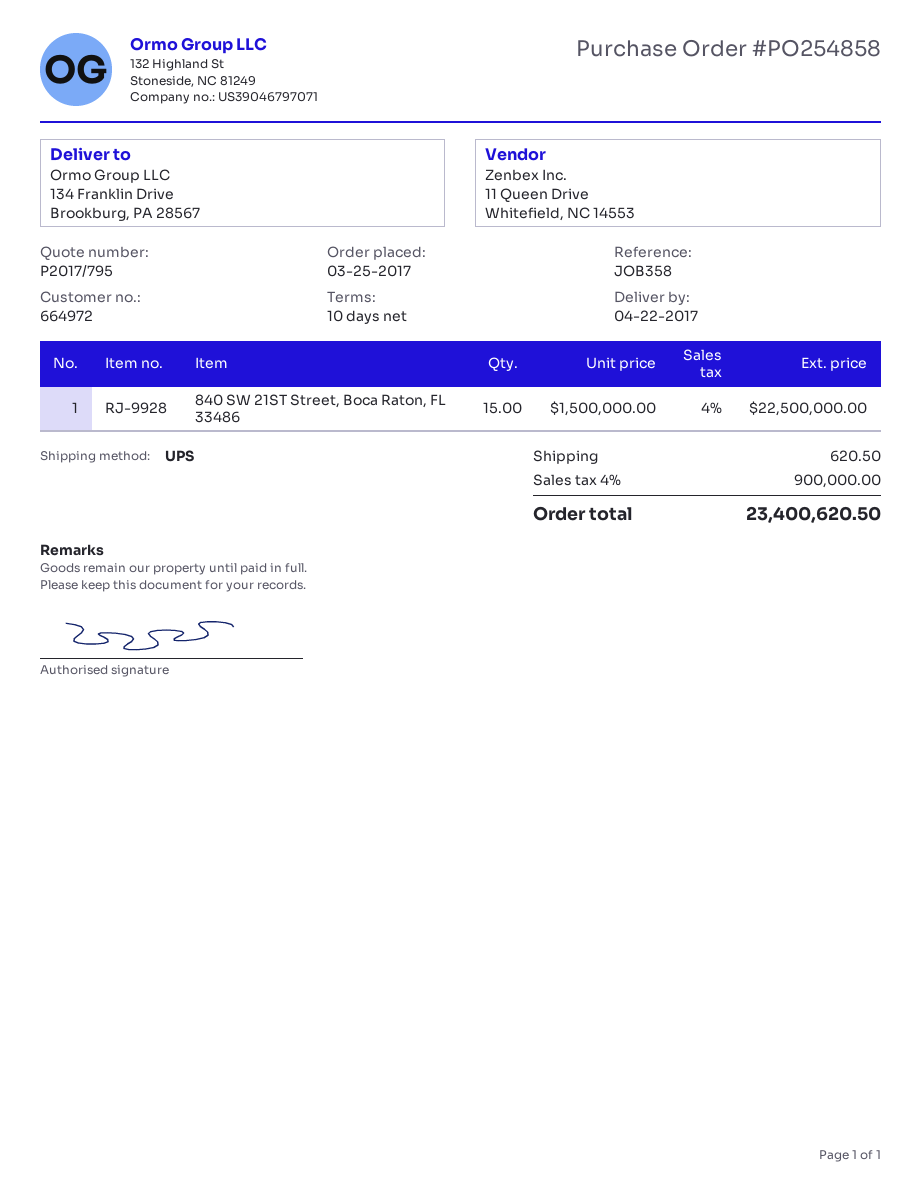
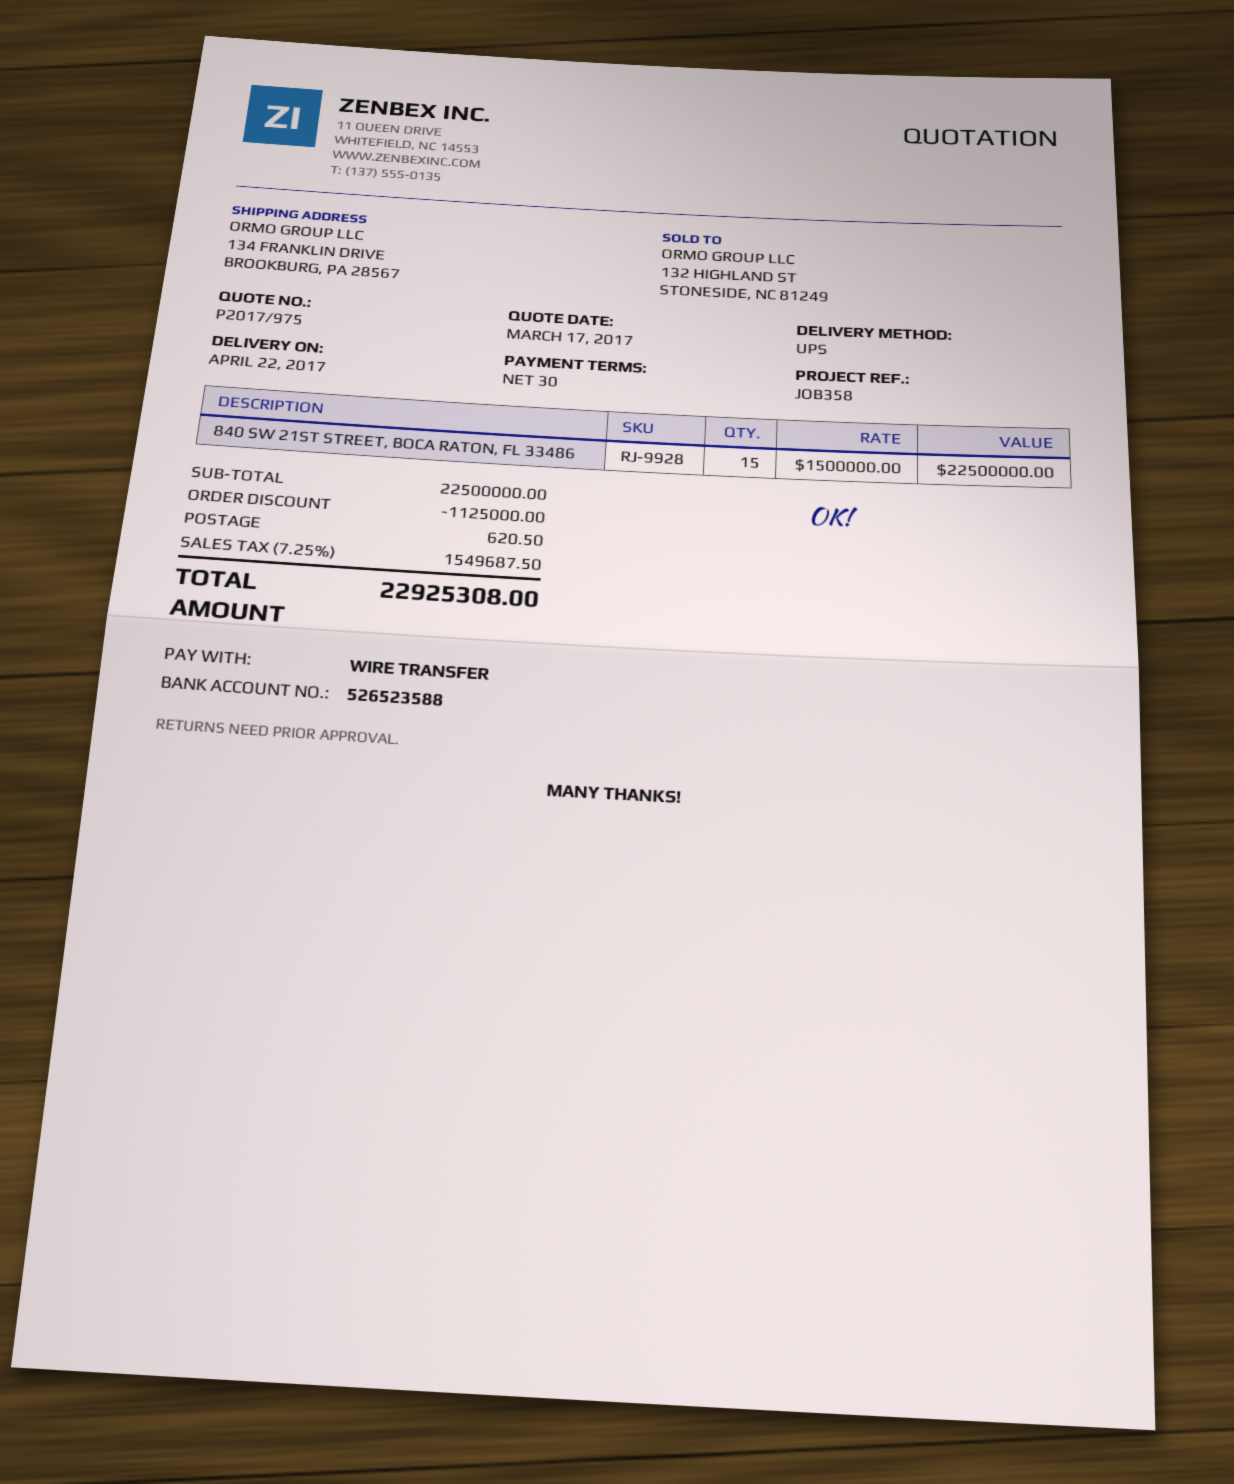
quote number: P2017/795 -> P2017/975
payment terms: 10 days -> 30 days
discount: none -> 1125000.00
tax: 4% = 900000.00 -> 7.25% = 1549687.50
total: 23400620.50 -> 22925308.00

